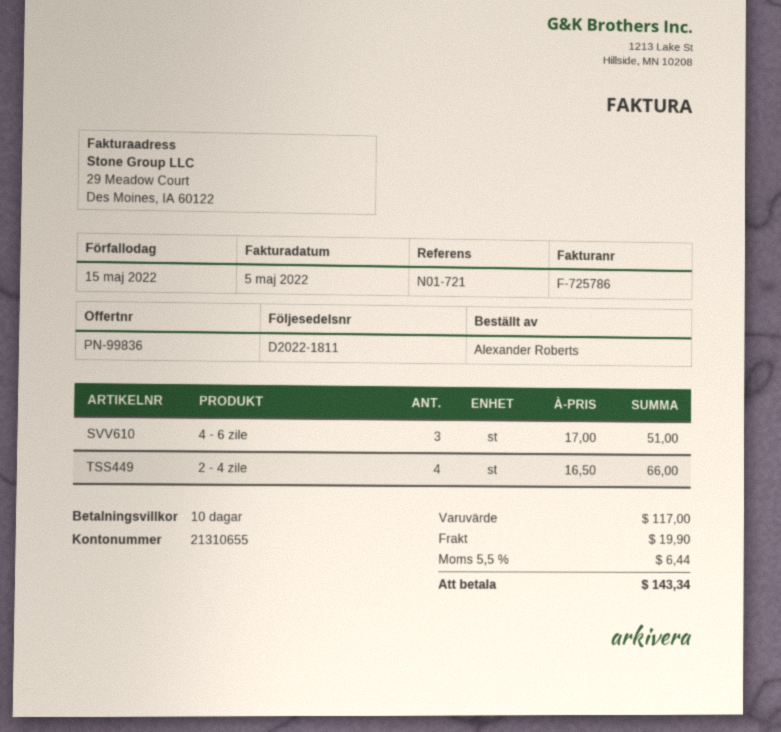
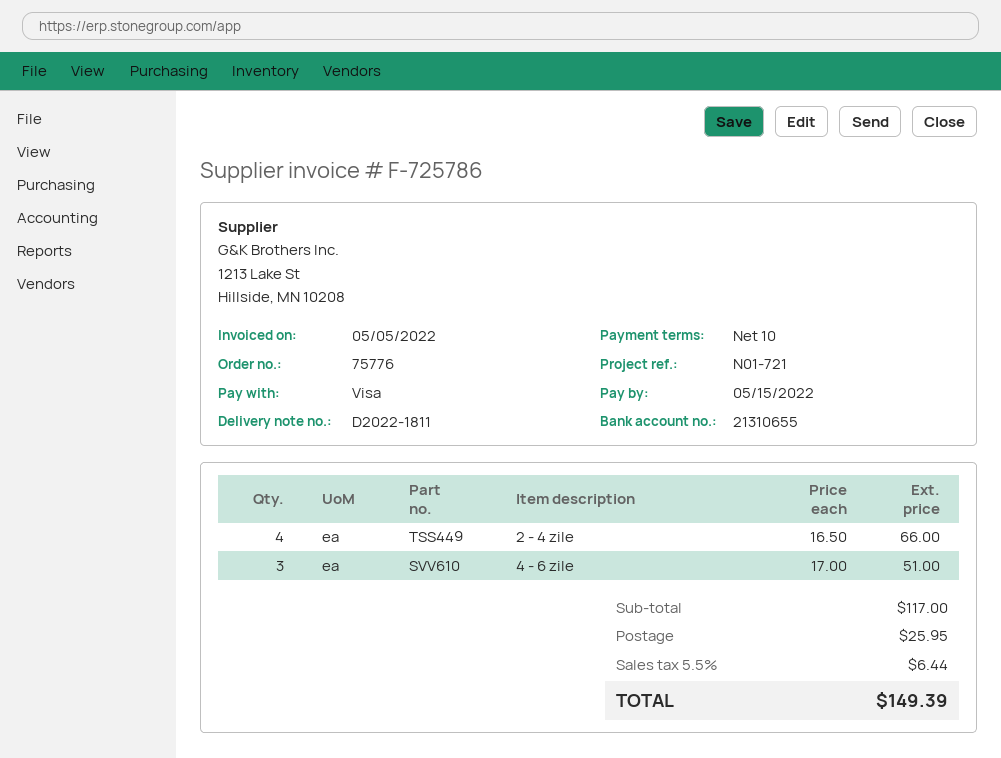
shipping: 19.90 -> 25.95
total: 143.34 -> 149.39

